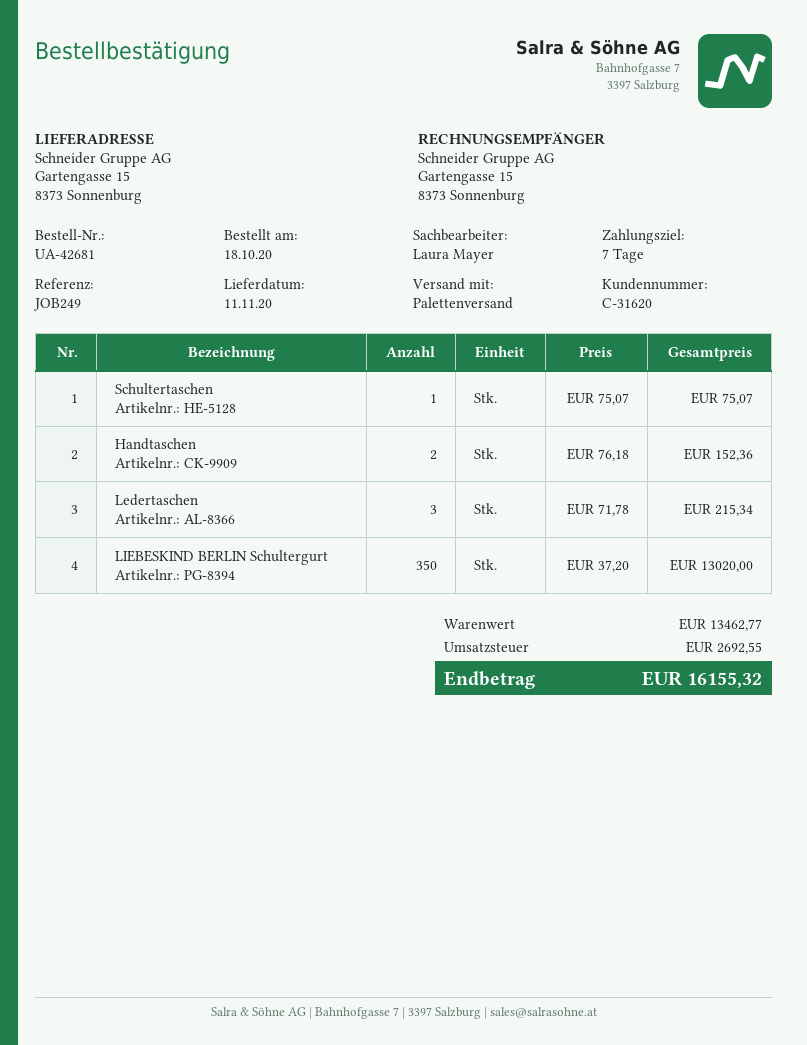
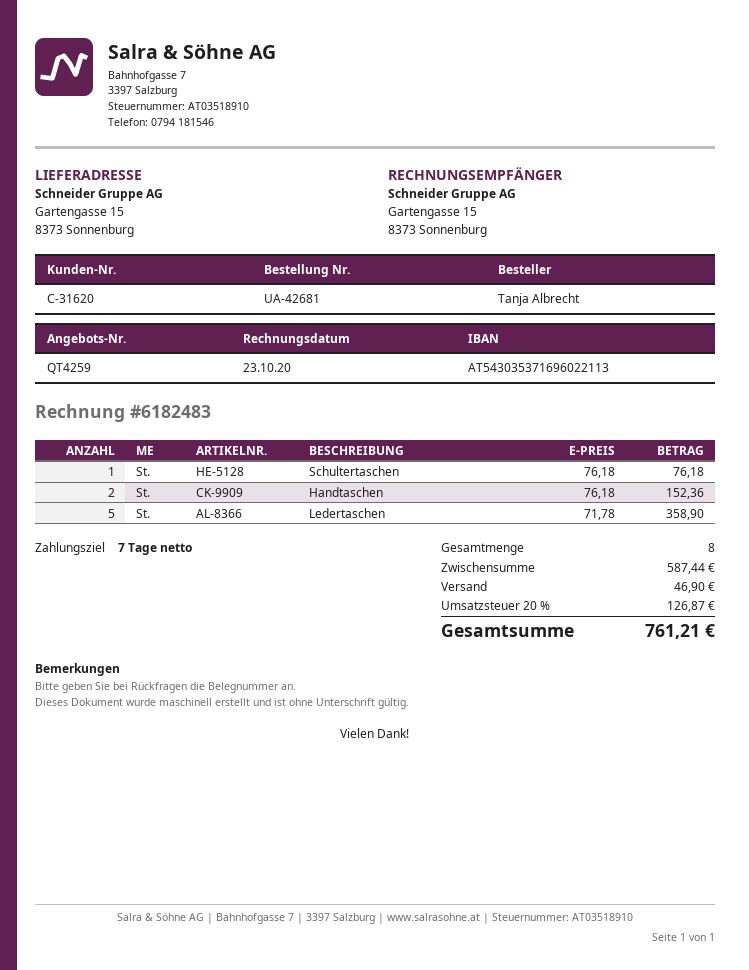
Schultertaschen: 1 x 75.07 = 75.07 -> 1 x 76.18 = 76.18
Ledertaschen: 3 x 71.78 = 215.34 -> 5 x 71.78 = 358.90
LIEBESKIND BERLIN Schultergurt: 350 x 37.20 = 13020.00 -> none
subtotal: 13462.77 -> 587.44
shipping: none -> 46.90
tax: 2692.55 -> 126.87
total: 16155.32 -> 761.21

